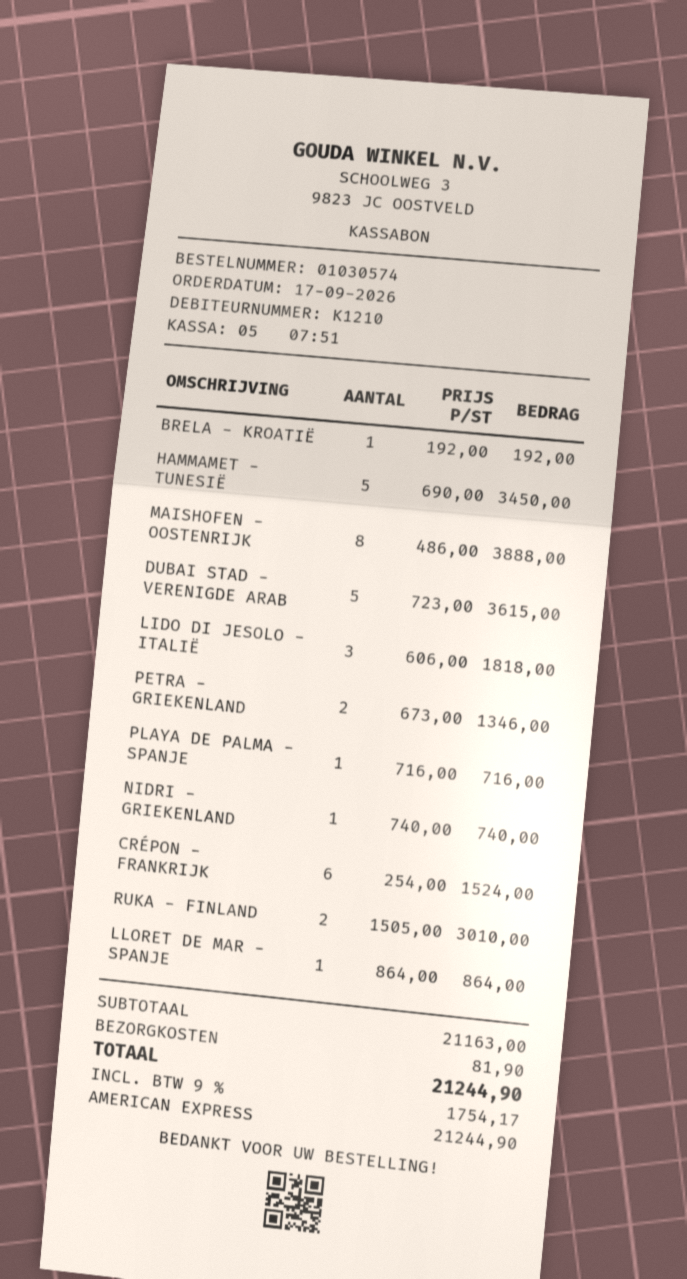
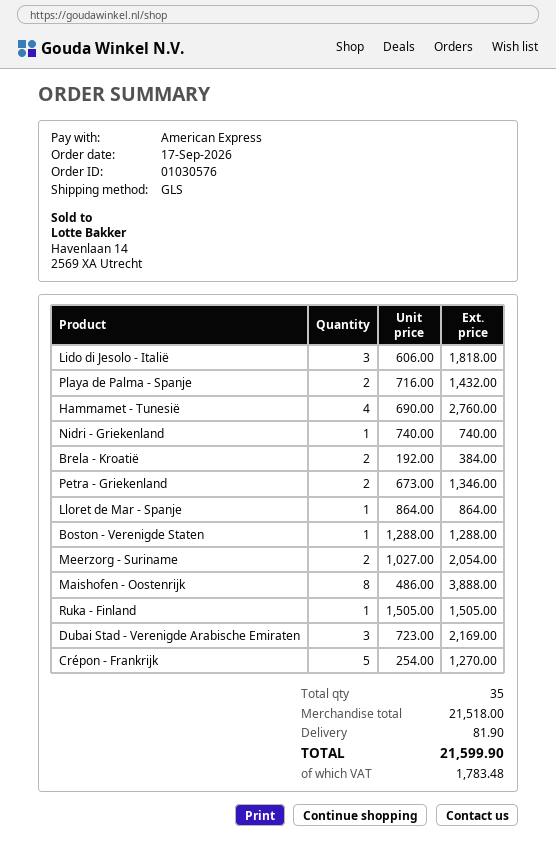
order number: 01030574 -> 01030576
BRELA - KROATIË: 1 x 192.00 = 192.00 -> 2 x 192.00 = 384.00
HAMMAMET - TUNESIË: 5 x 690.00 = 3450.00 -> 4 x 690.00 = 2760.00
DUBAI STAD - VERENIGDE ARAB: 5 x 723.00 = 3615.00 -> 3 x 723.00 = 2169.00
PLAYA DE PALMA - SPANJE: 1 x 716.00 = 716.00 -> 2 x 716.00 = 1432.00
CRÉPON - FRANKRIJK: 6 x 254.00 = 1524.00 -> 5 x 254.00 = 1270.00
RUKA - FINLAND: 2 x 1505.00 = 3010.00 -> 1 x 1505.00 = 1505.00
Boston - Verenigde Staten: none -> 1 x 1288.00 = 1288.00
Meerzorg - Suriname: none -> 2 x 1027.00 = 2054.00
subtotal: 21163.00 -> 21518.00
tax: 1754.17 -> 1783.48
total: 21244.90 -> 21599.90

